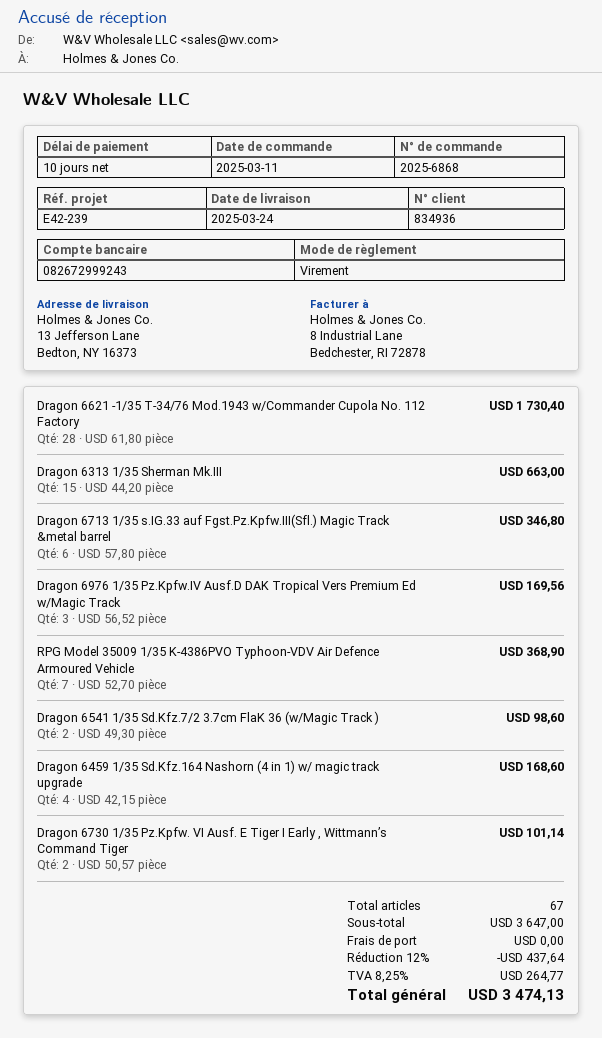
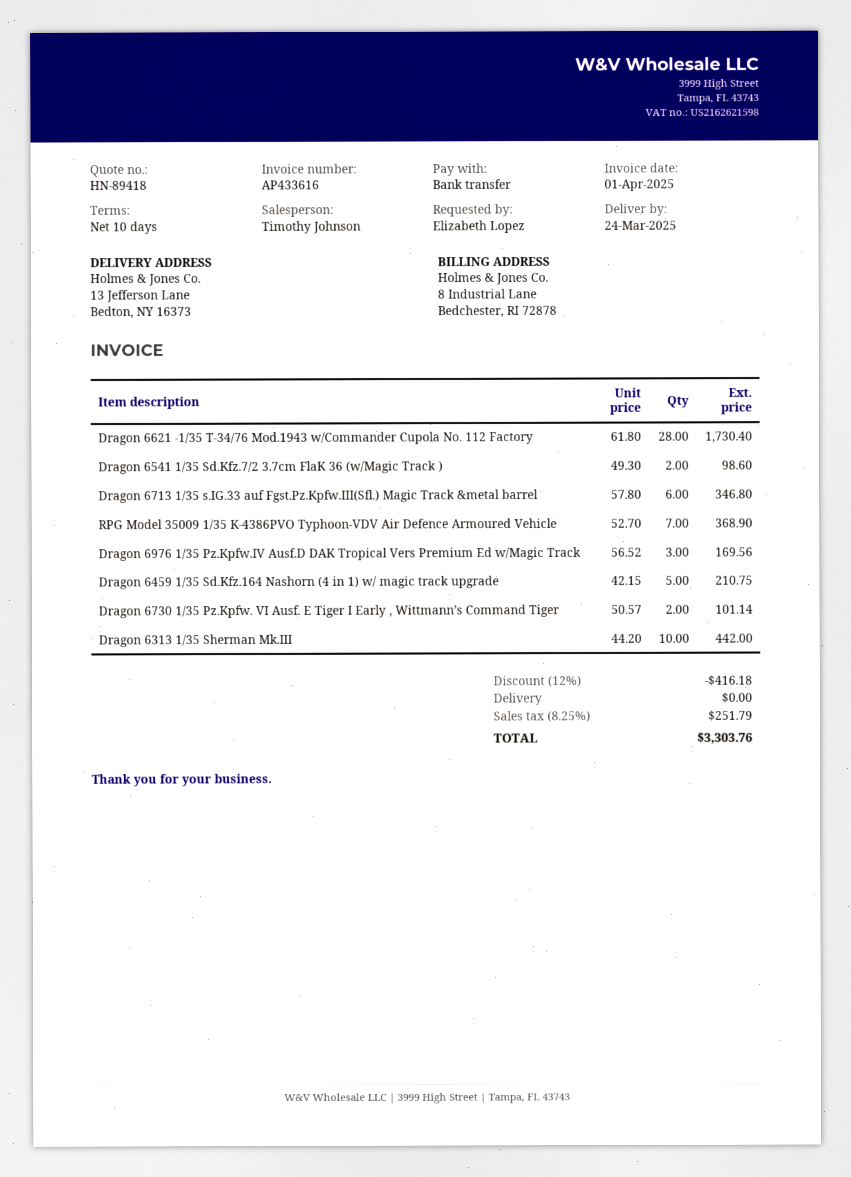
Dragon 6313 1/35 Sherman Mk.III: 15 x 44.20 = 663.00 -> 10 x 44.20 = 442.00
Dragon 6459 1/35 Sd.Kfz.164 Nashorn (4 in 1) w/ magic track upgrade: 4 x 42.15 = 168.60 -> 5 x 42.15 = 210.75
discount: 12% = 437.64 -> 12% = 416.18
tax: 8.25% = 264.77 -> 8.25% = 251.79
total: 3474.13 -> 3303.76

